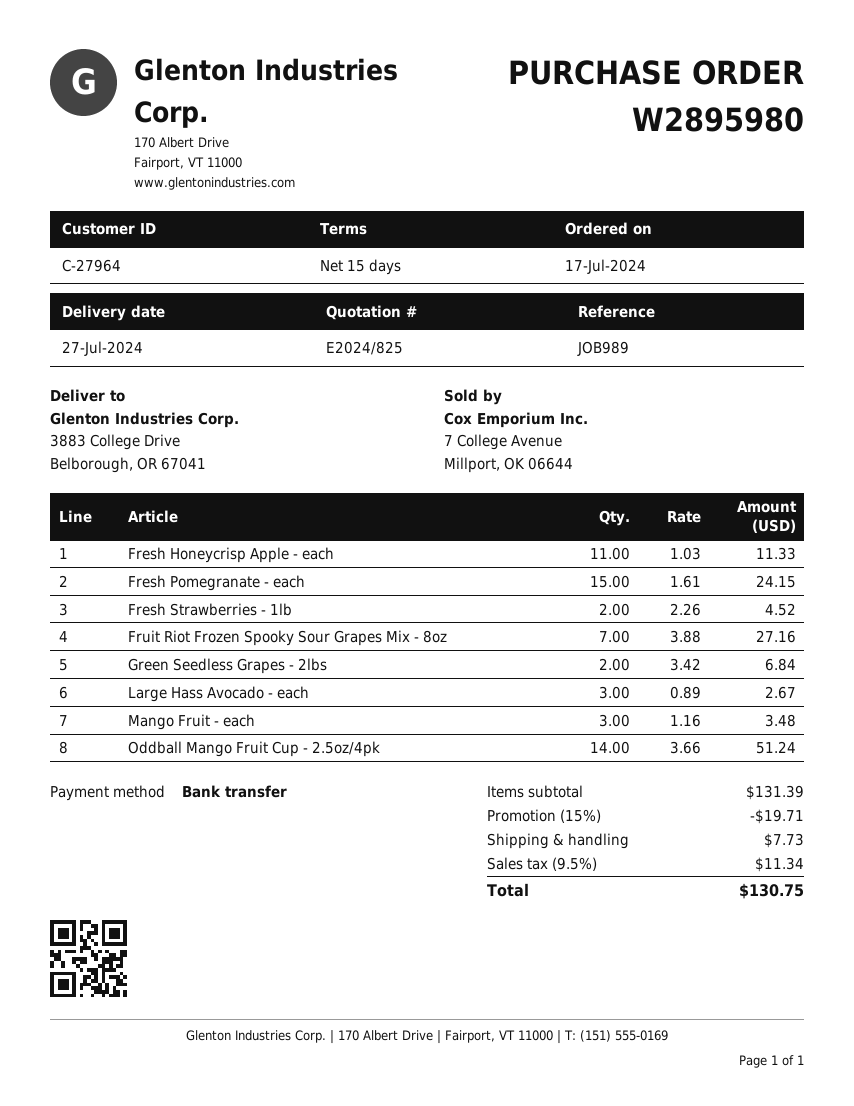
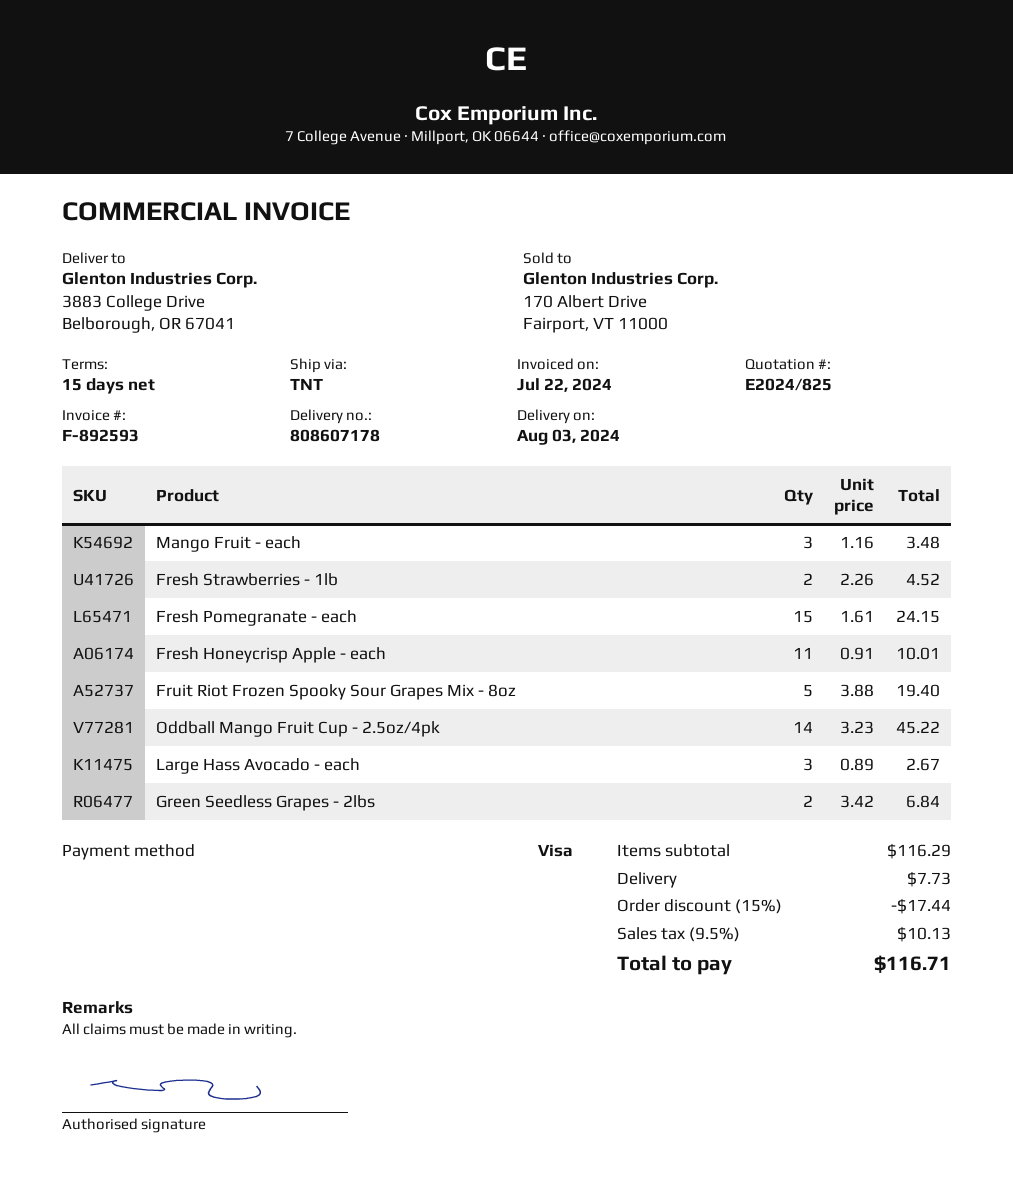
delivery date: 2024-07-27 -> 2024-08-03
payment method: bank transfer -> Visa
Fresh Honeycrisp Apple - each: 11 x 1.03 = 11.33 -> 11 x 0.91 = 10.01
Fruit Riot Frozen Spooky Sour Grapes Mix - 8oz: 7 x 3.88 = 27.16 -> 5 x 3.88 = 19.40
Oddball Mango Fruit Cup - 2.5oz/4pk: 14 x 3.66 = 51.24 -> 14 x 3.23 = 45.22
subtotal: 131.39 -> 116.29
discount: 15% = 19.71 -> 15% = 17.44
tax: 9.5% = 11.34 -> 9.5% = 10.13
total: 130.75 -> 116.71

